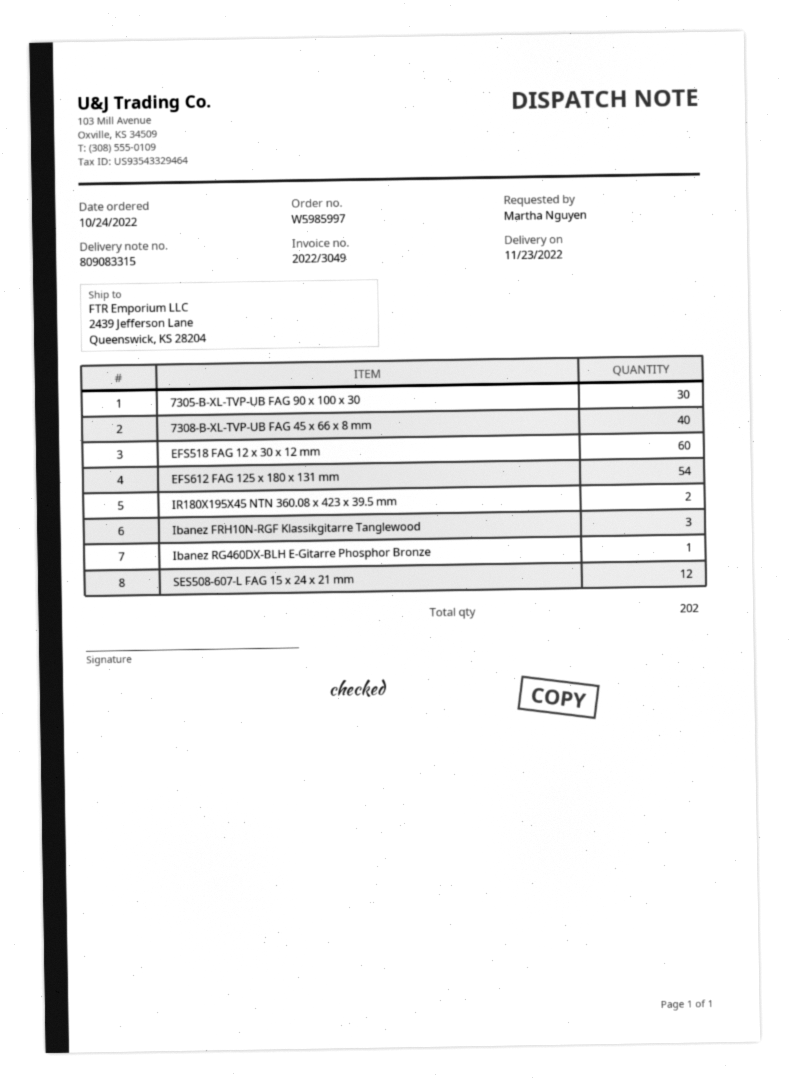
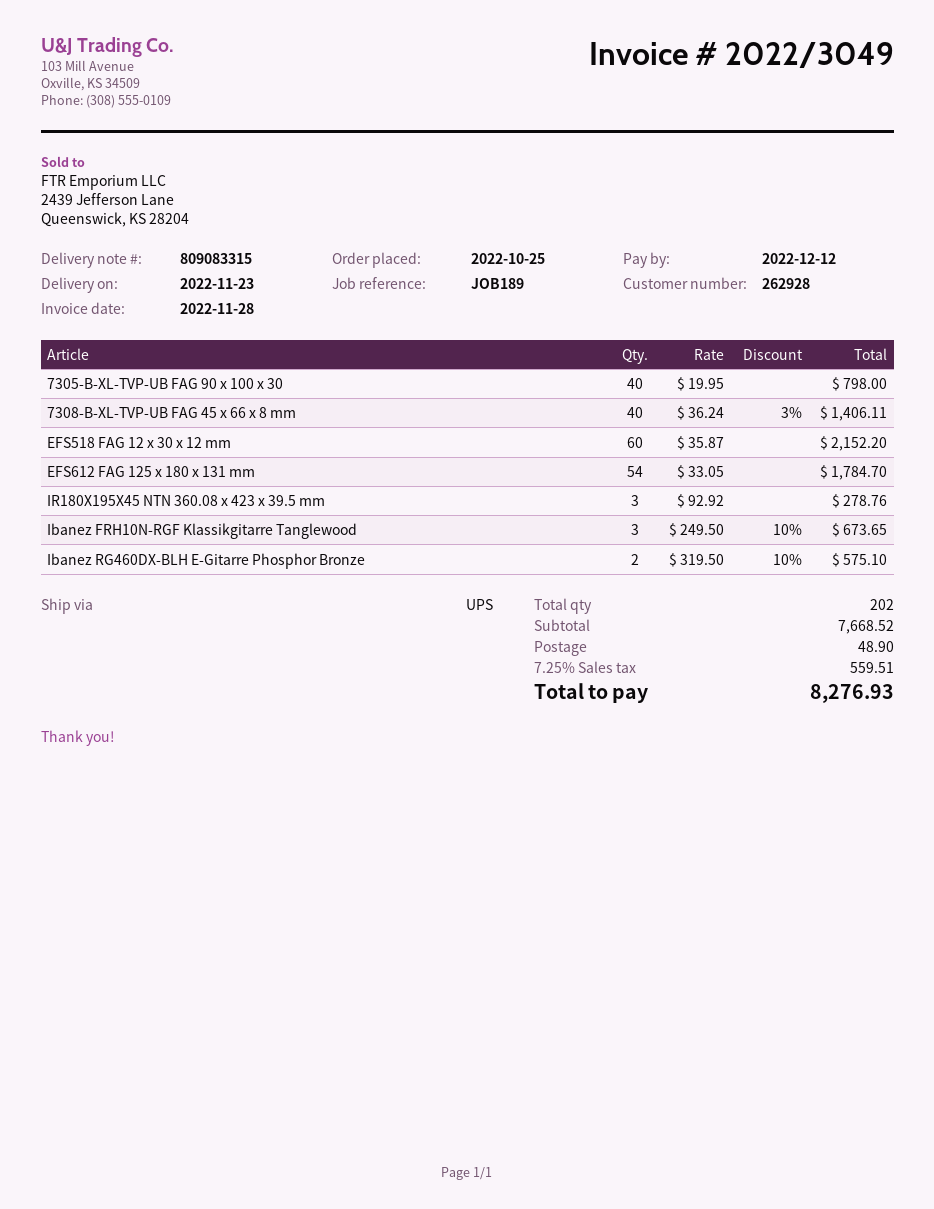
order date: 2022-10-24 -> 2022-10-25
7305-B-XL-TVP-UB FAG 90 x 100 x 30: 30 -> 40
IR180X195X45 NTN 360.08 x 423 x 39.5 mm: 2 -> 3
Ibanez RG460DX-BLH E-Gitarre Phosphor Bronze: 1 -> 2
SES508-607-L FAG 15 x 24 x 21 mm: 12 -> none

